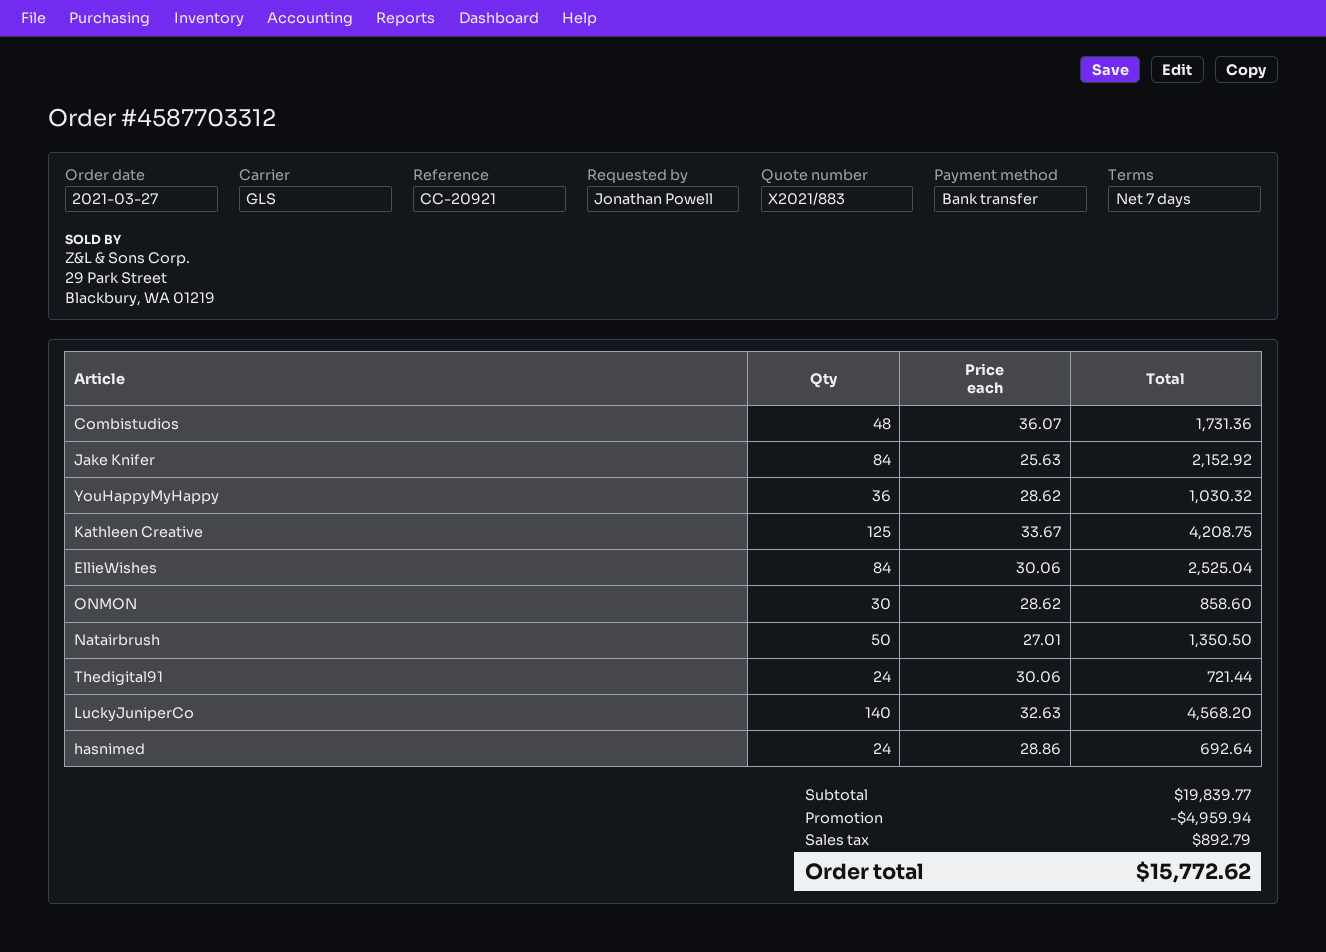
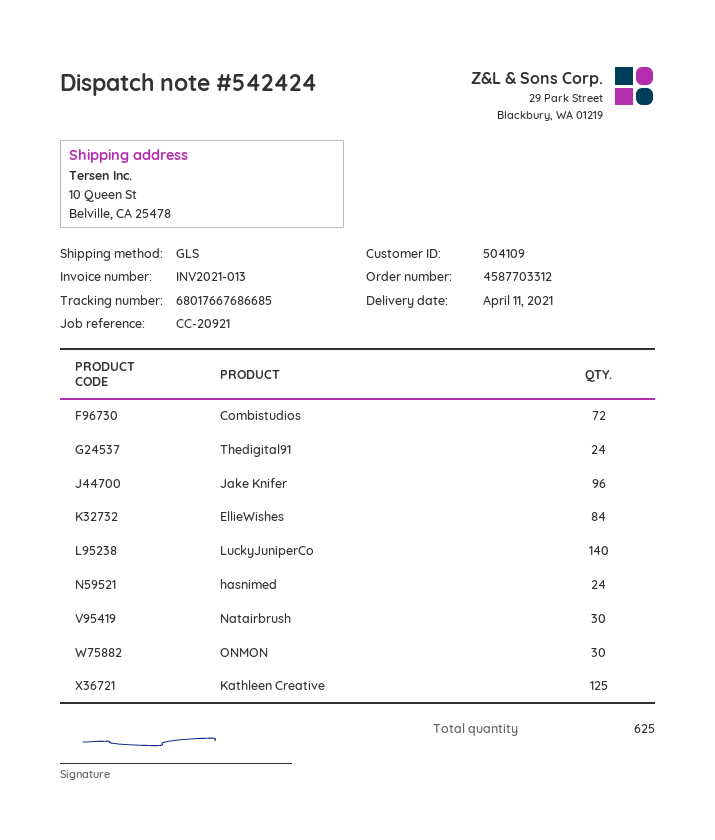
Combistudios: 48 -> 72
Jake Knifer: 84 -> 96
YouHappyMyHappy: 36 -> none
Natairbrush: 50 -> 30

